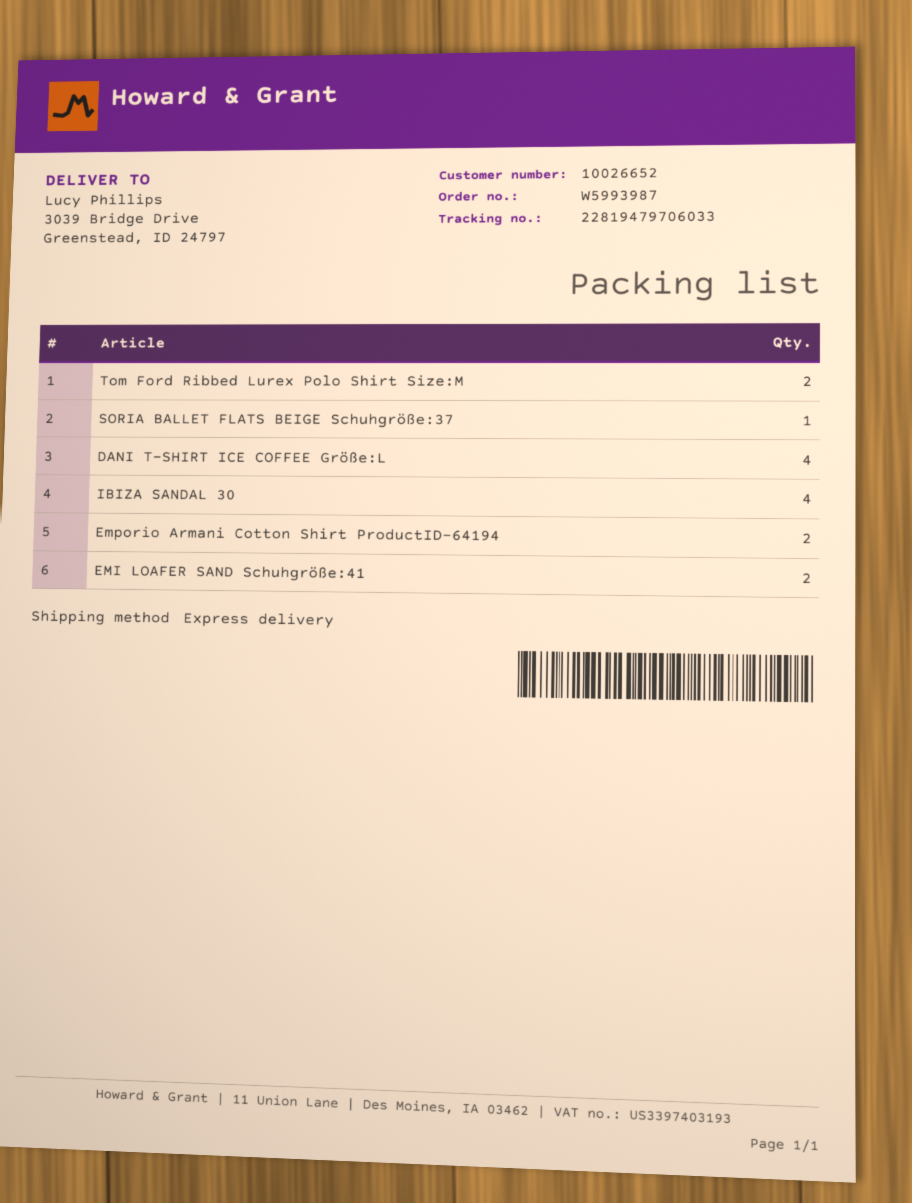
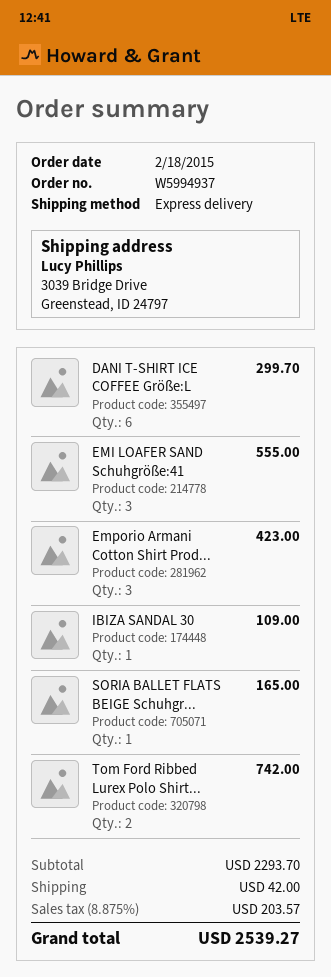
order number: W5993987 -> W5994937
DANI T-SHIRT ICE COFFEE Größe:L: 4 -> 6
IBIZA SANDAL 30: 4 -> 1
Emporio Armani Cotton Shirt ProductID-64194: 2 -> 3
EMI LOAFER SAND Schuhgröße:41: 2 -> 3

